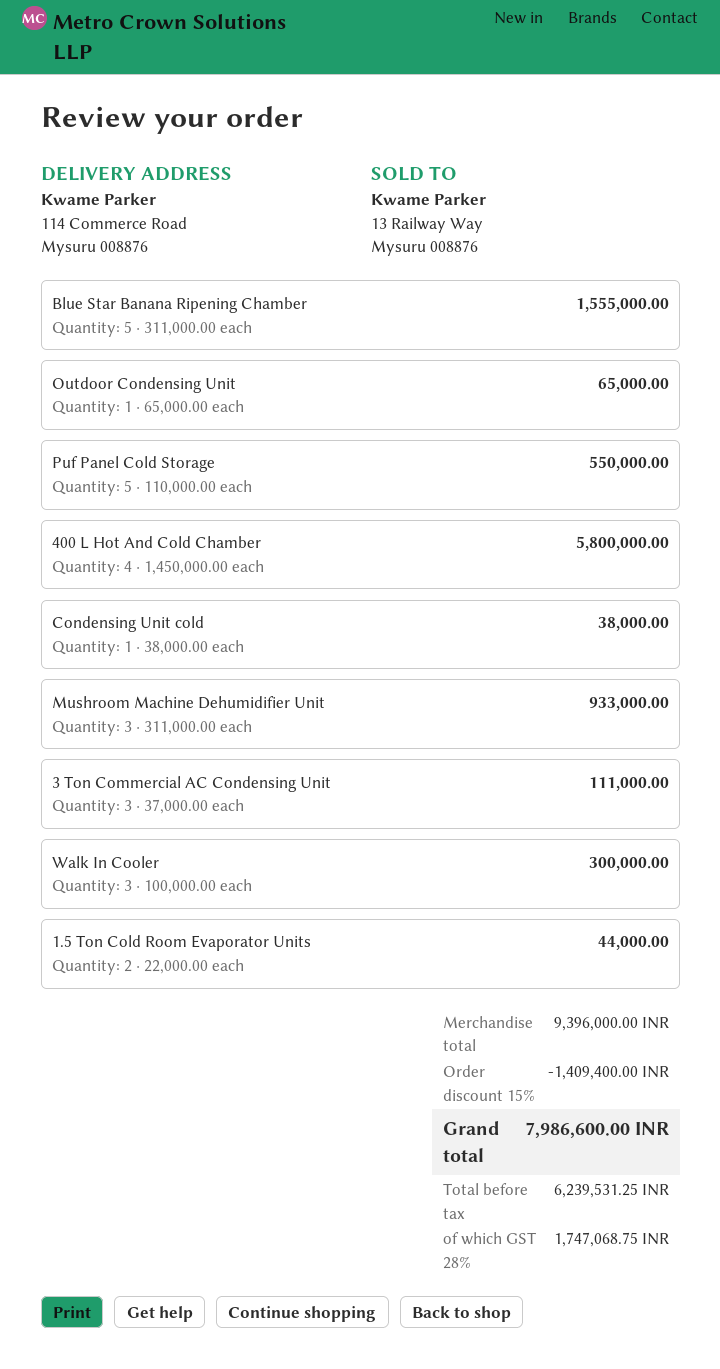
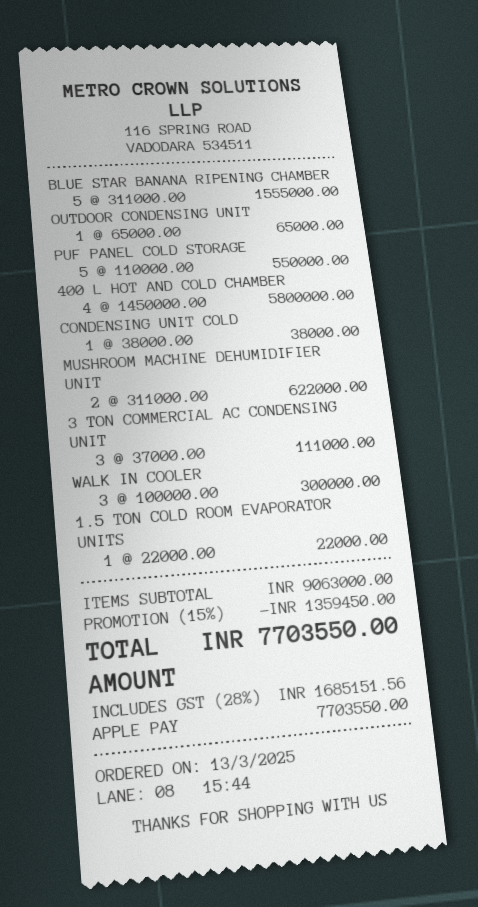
Mushroom Machine Dehumidifier Unit: 3 x 311000.00 = 933000.00 -> 2 x 311000.00 = 622000.00
1.5 Ton Cold Room Evaporator Units: 2 x 22000.00 = 44000.00 -> 1 x 22000.00 = 22000.00
subtotal: 9396000.00 -> 9063000.00
discount: 15% = 1409400.00 -> 15% = 1359450.00
tax: 28% = 1747068.75 -> 28% = 1685151.56
total: 7986600.00 -> 7703550.00

